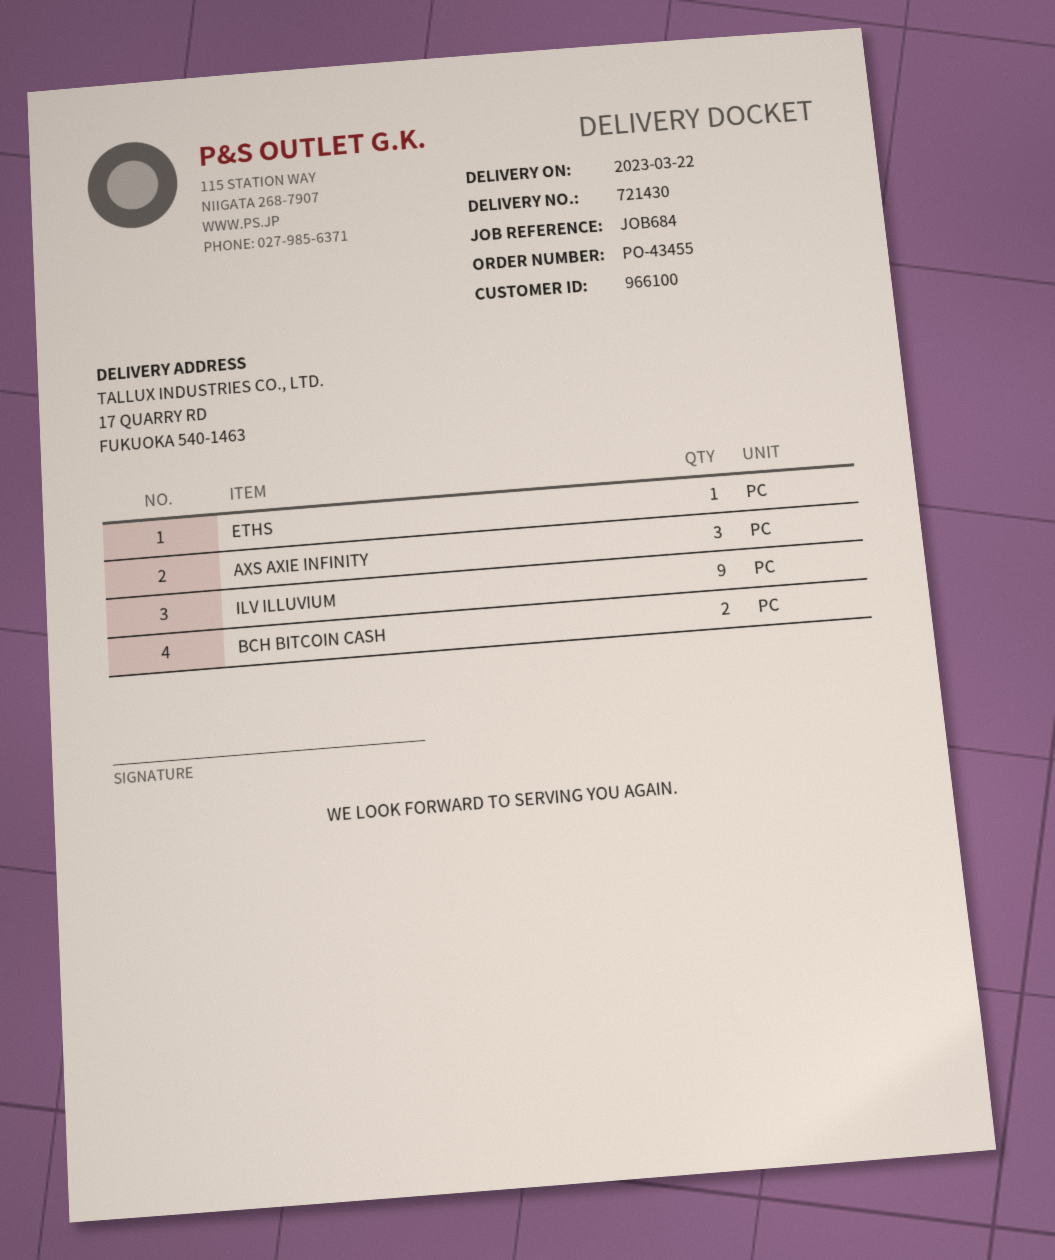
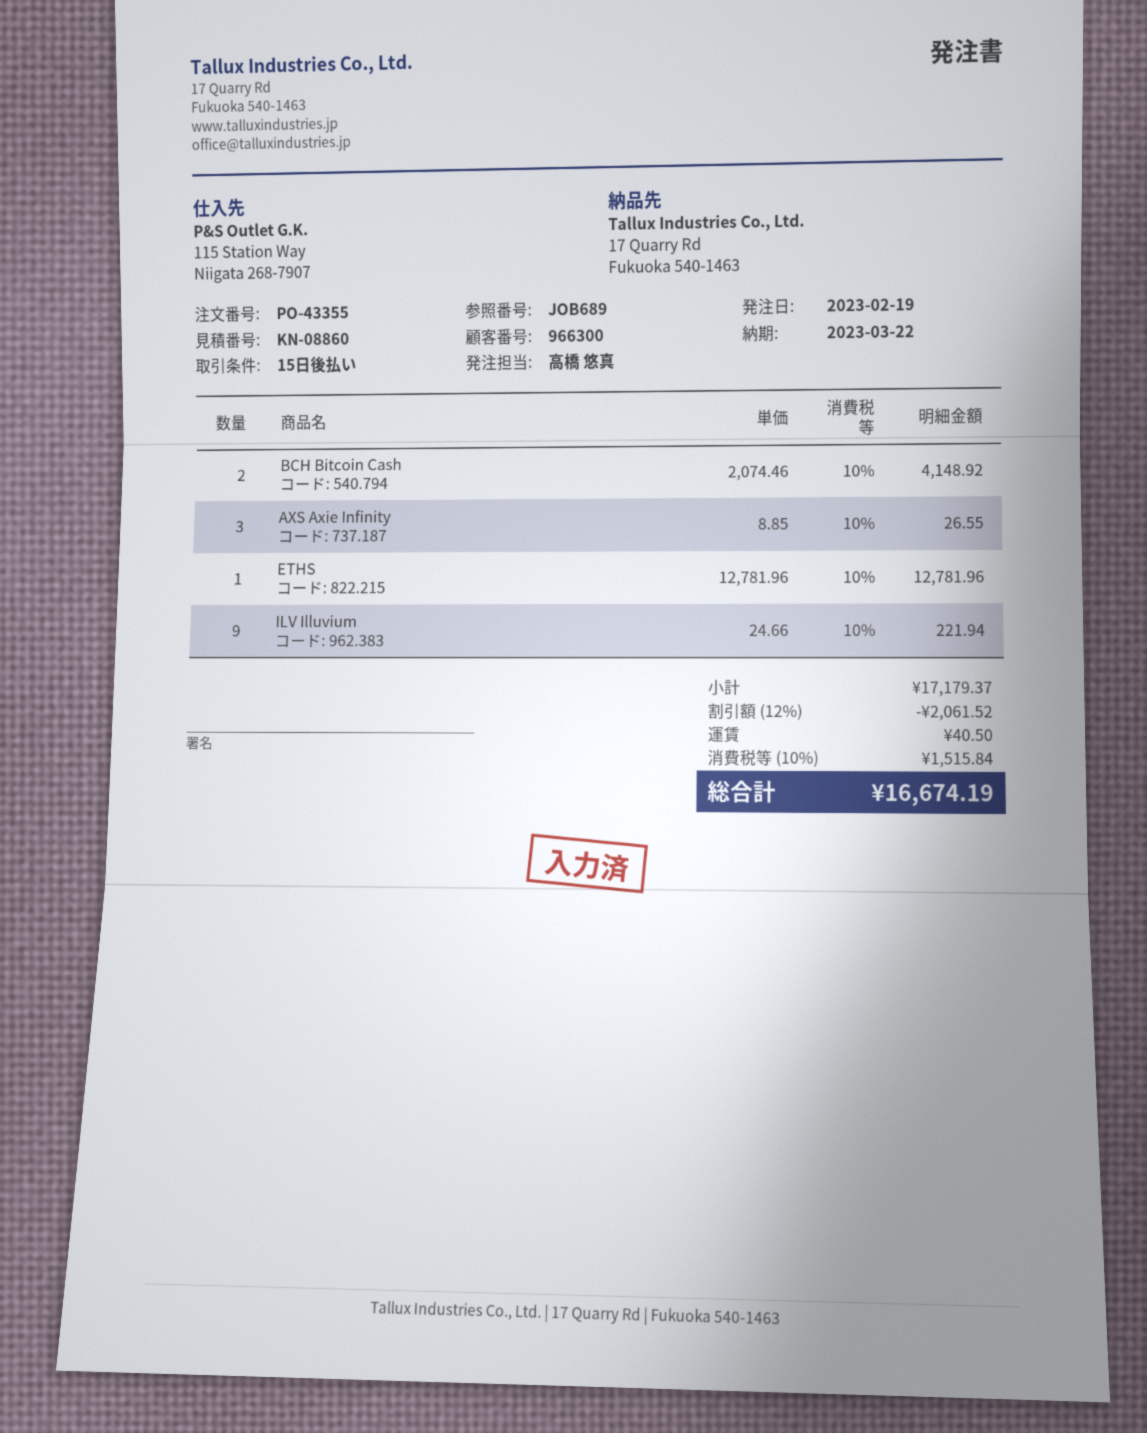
order number: PO-43455 -> PO-43355
customer number: 966100 -> 966300
reference: JOB684 -> JOB689

